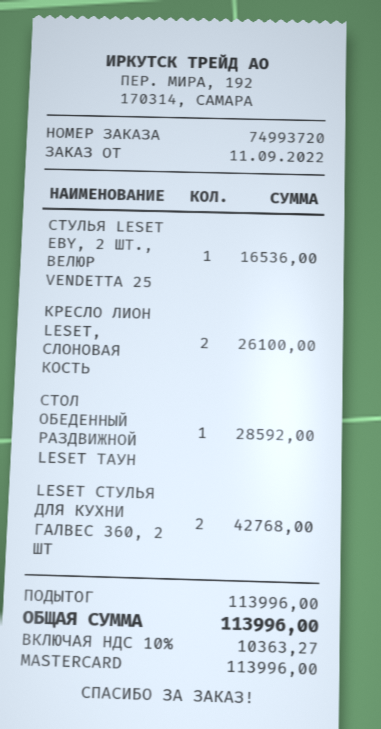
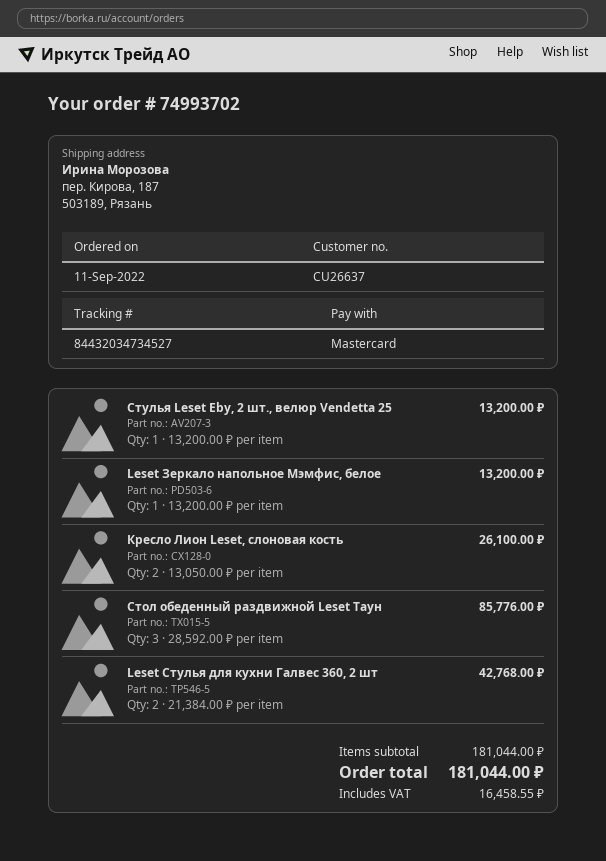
order number: 74993720 -> 74993702
СТУЛЬЯ LESET EBY, 2 ШТ., ВЕЛЮР VENDETTA 25: 1 for 16536.00 -> 1 for 13200.00
СТОЛ ОБЕДЕННЫЙ РАЗДВИЖНОЙ LESET ТАУН: 1 for 28592.00 -> 3 for 85776.00
Leset Зеркало напольное Мэмфис, белое: none -> 1 for 13200.00
subtotal: 113996.00 -> 181044.00
tax: 10363.27 -> 16458.55
total: 113996.00 -> 181044.00

